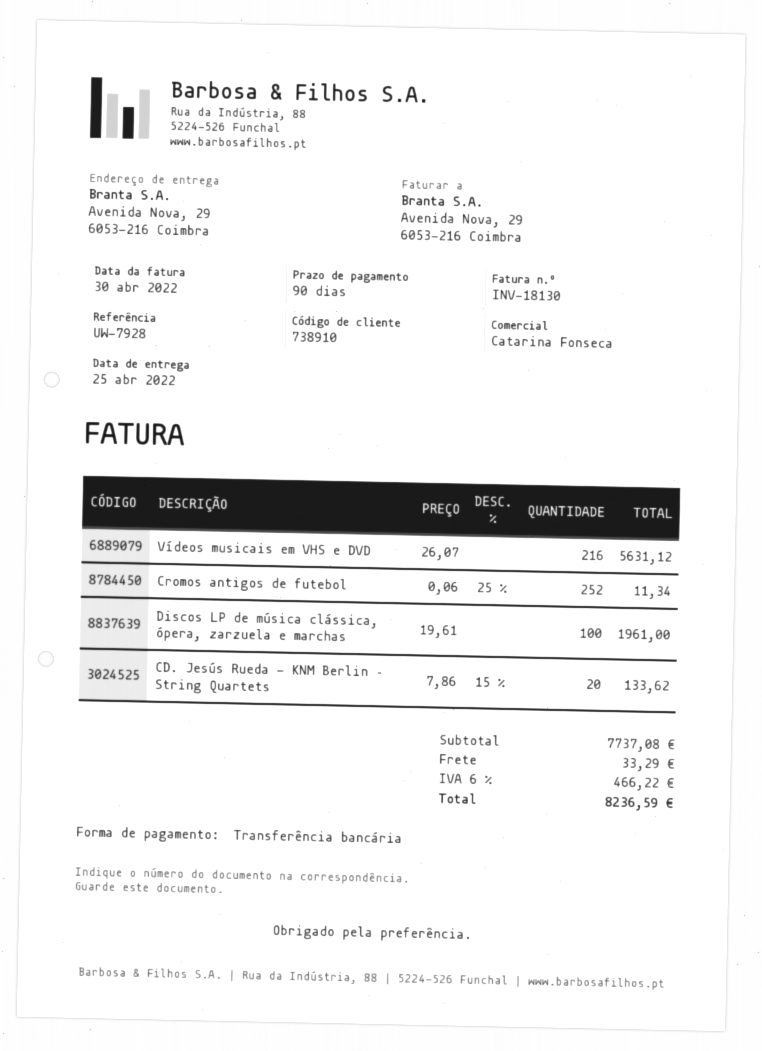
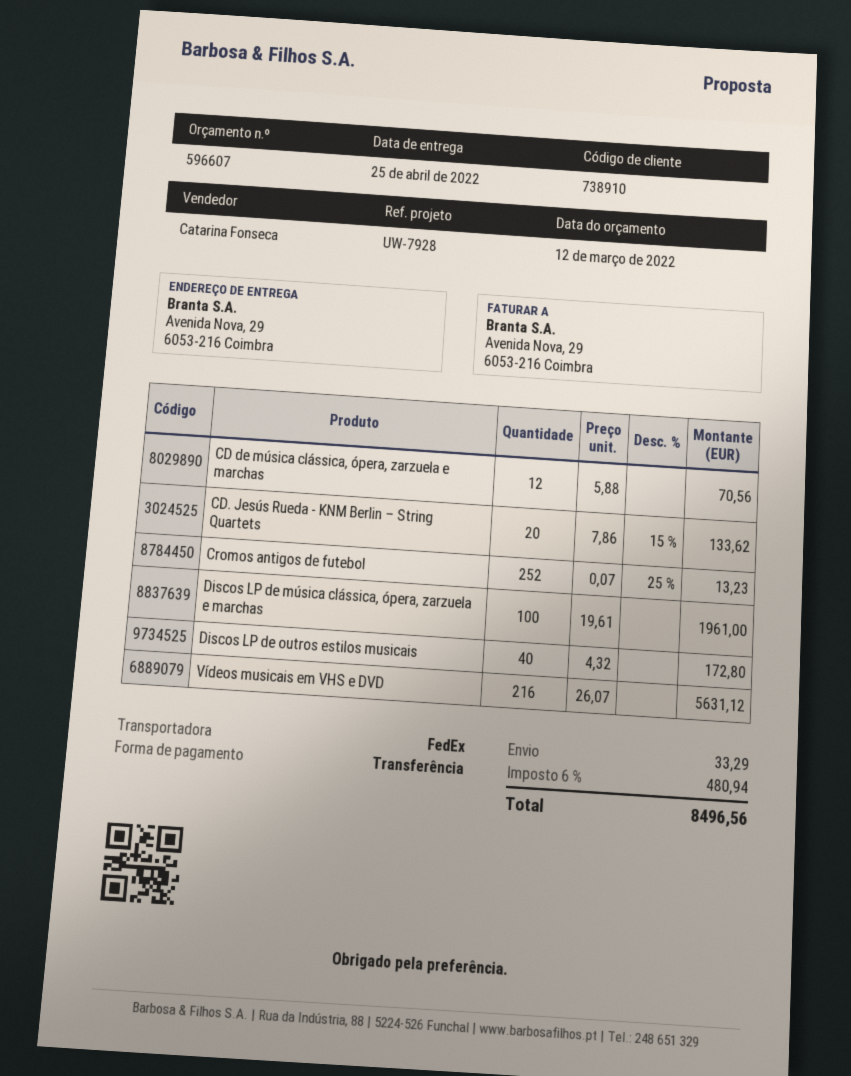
Cromos antigos de futebol: 252 x 0.06 - 25% = 11.34 -> 252 x 0.07 - 25% = 13.23
CD de música clássica, ópera, zarzuela e marchas: none -> 12 x 5.88 = 70.56
Discos LP de outros estilos musicais: none -> 40 x 4.32 = 172.80
tax: 6% = 466.22 -> 6% = 480.94
total: 8236.59 -> 8496.56

